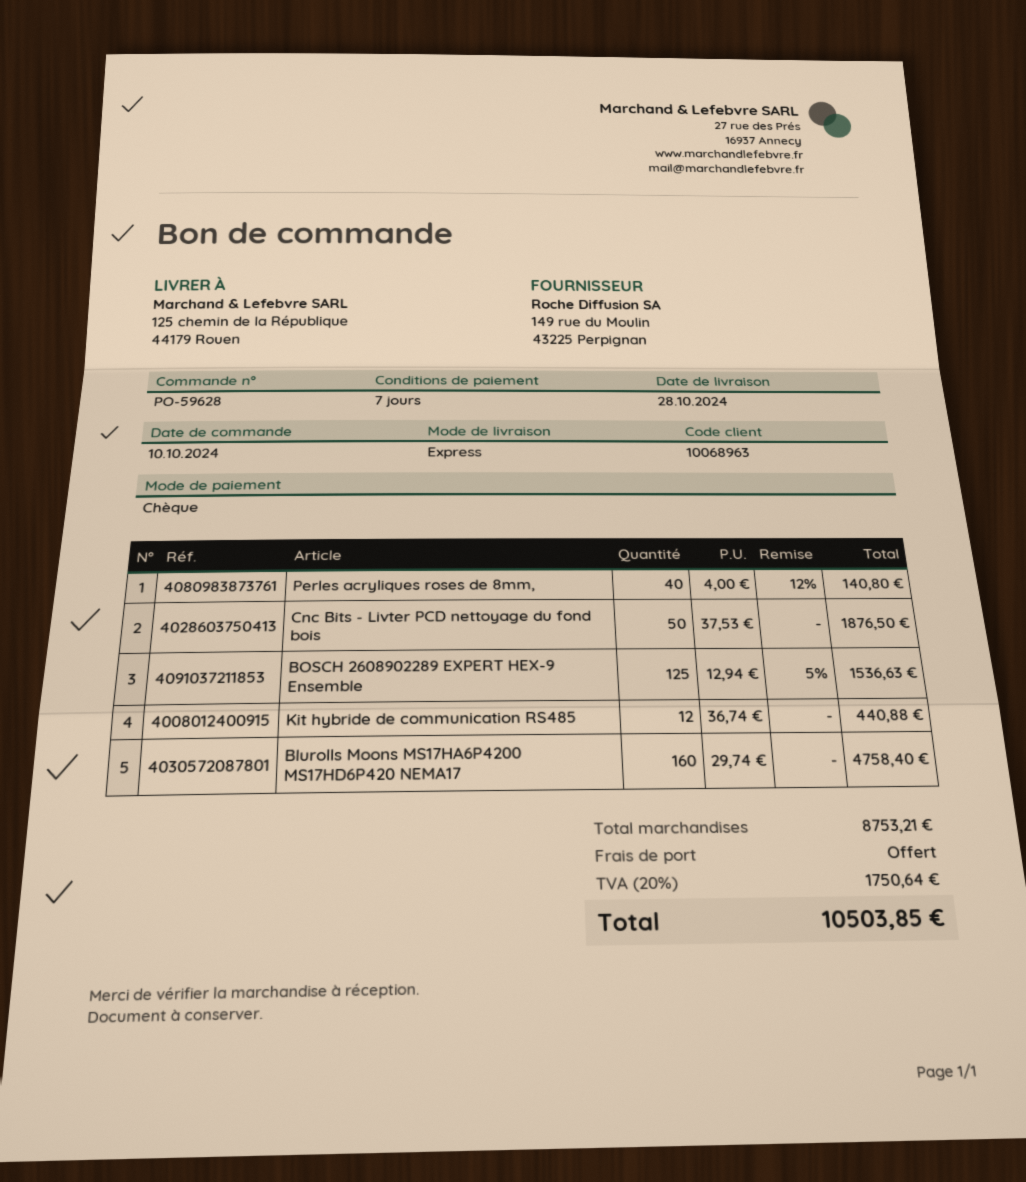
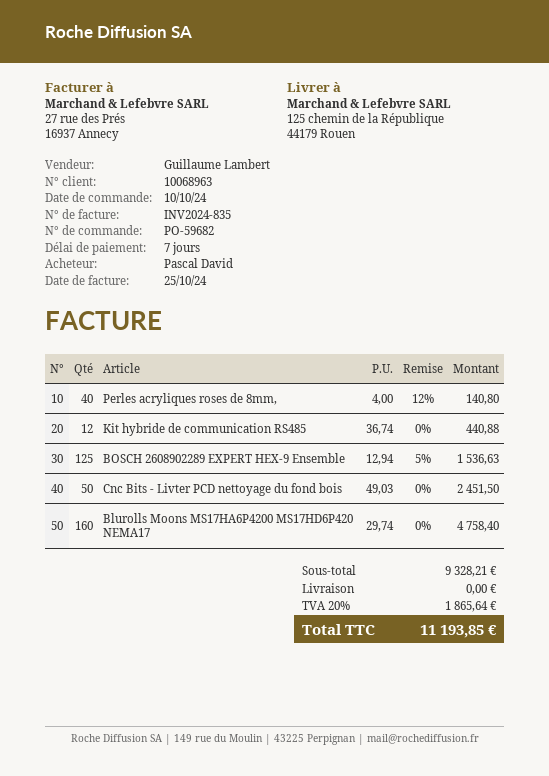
order number: PO-59628 -> PO-59682
Cnc Bits - Livter PCD nettoyage du fond bois: 50 x 37.53 = 1876.50 -> 50 x 49.03 = 2451.50
subtotal: 8753.21 -> 9328.21
tax: 20% = 1750.64 -> 20% = 1865.64
total: 10503.85 -> 11193.85

